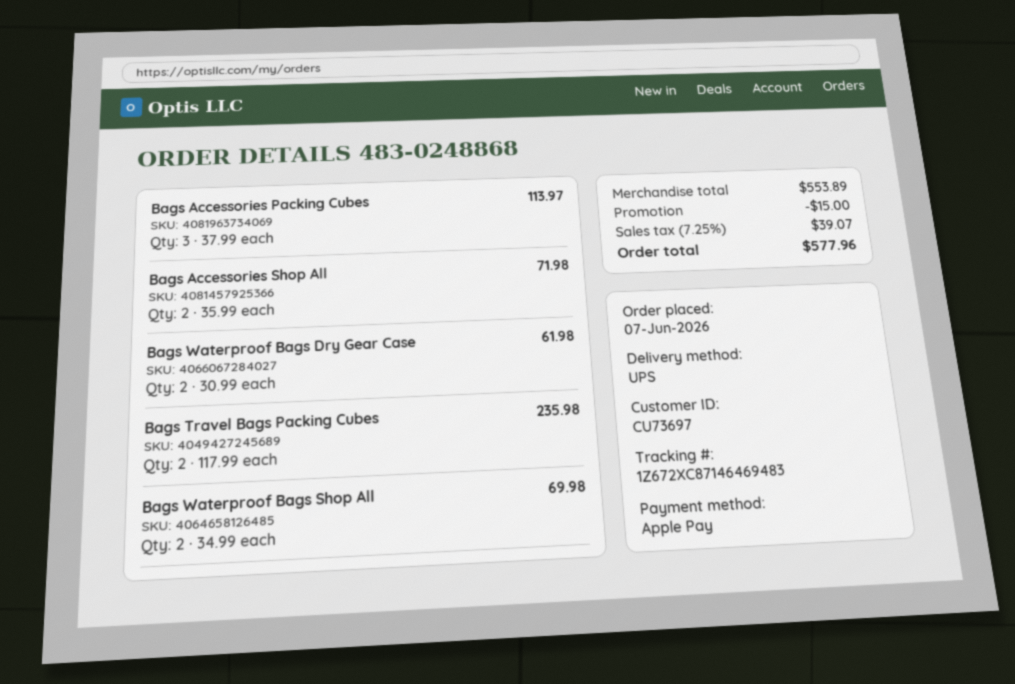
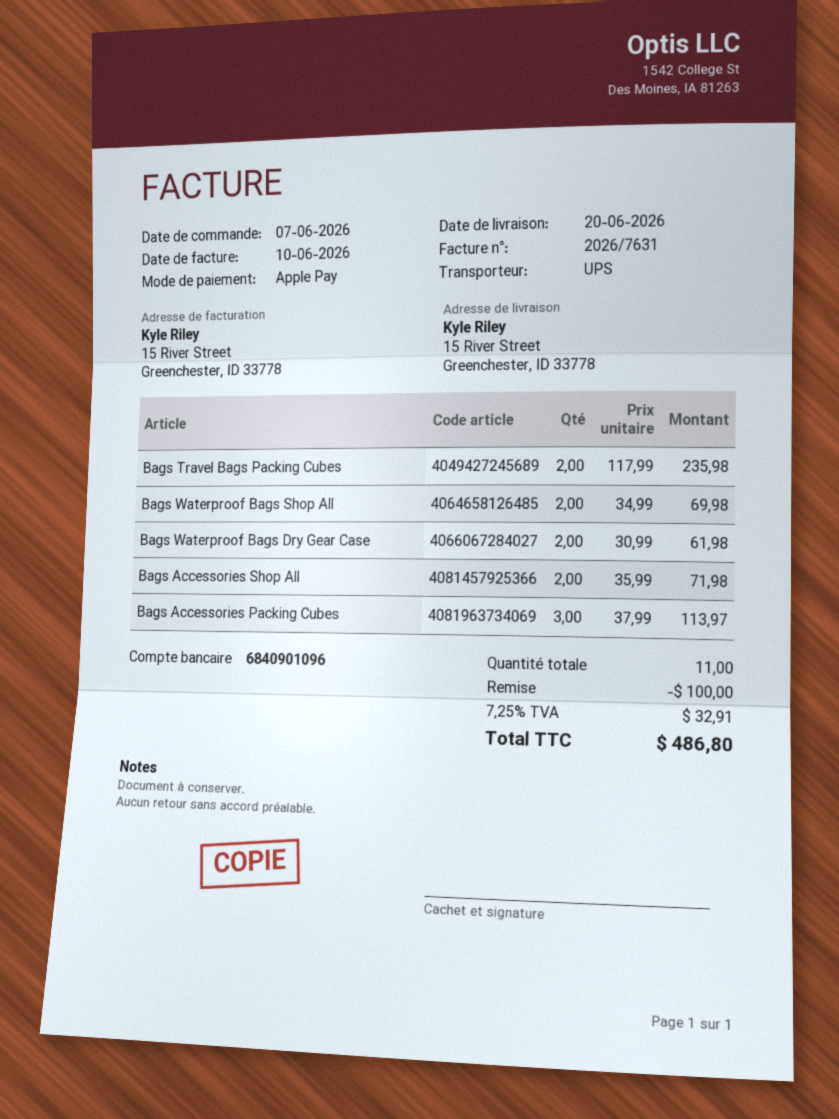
discount: 15.00 -> 100.00
tax: 7.25% = 39.07 -> 7.25% = 32.91
total: 577.96 -> 486.80

